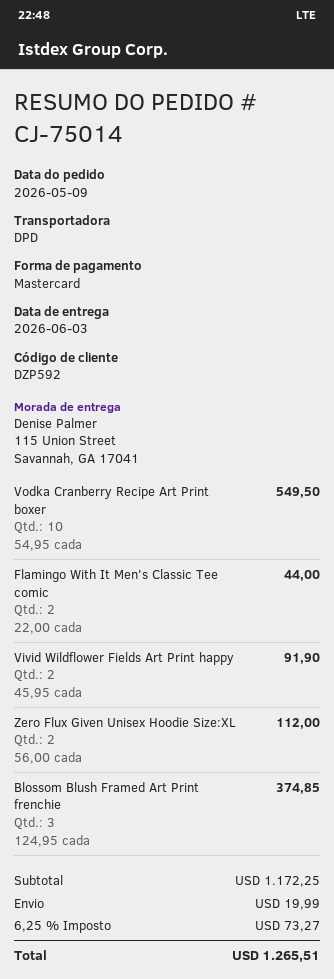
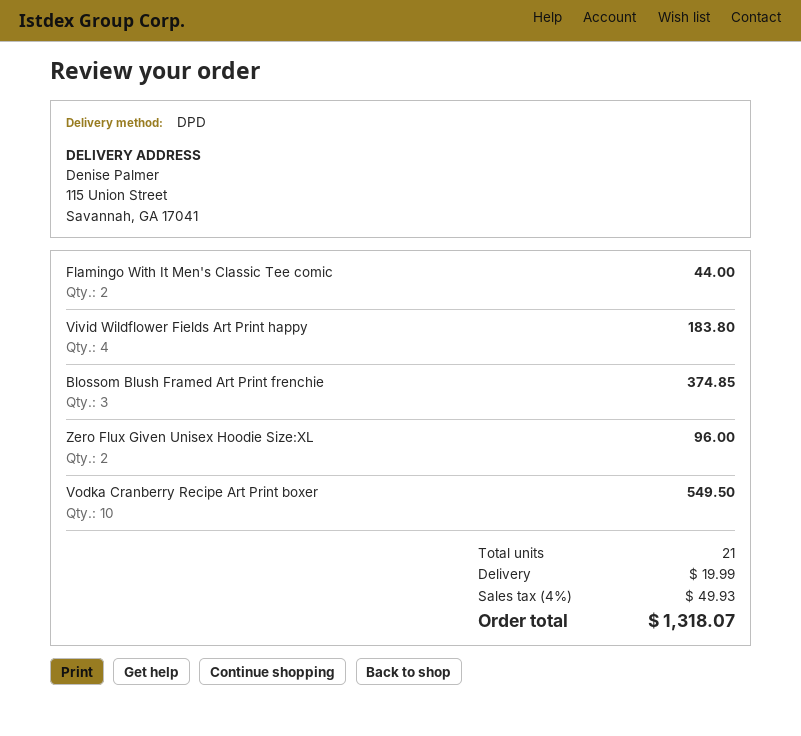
Vivid Wildflower Fields Art Print happy: 2 for 91.90 -> 4 for 183.80
Zero Flux Given Unisex Hoodie Size:XL: 2 for 112.00 -> 2 for 96.00
tax: 6.25% = 73.27 -> 4% = 49.93
total: 1265.51 -> 1318.07

